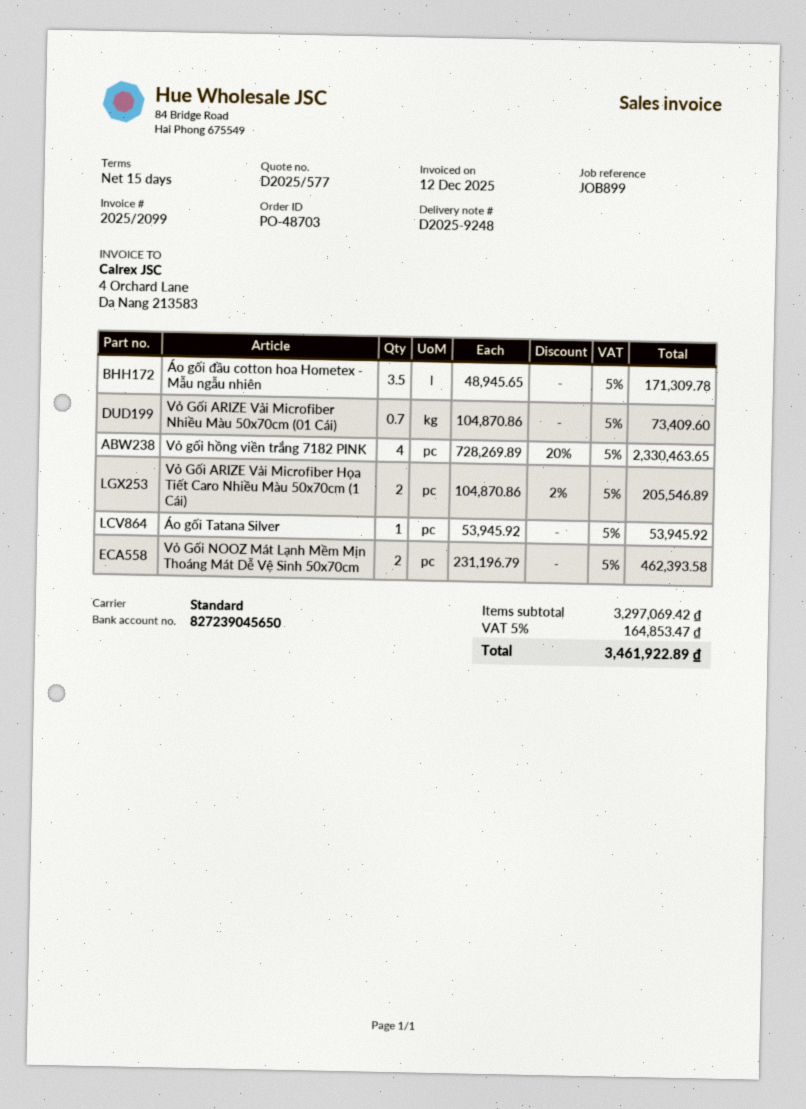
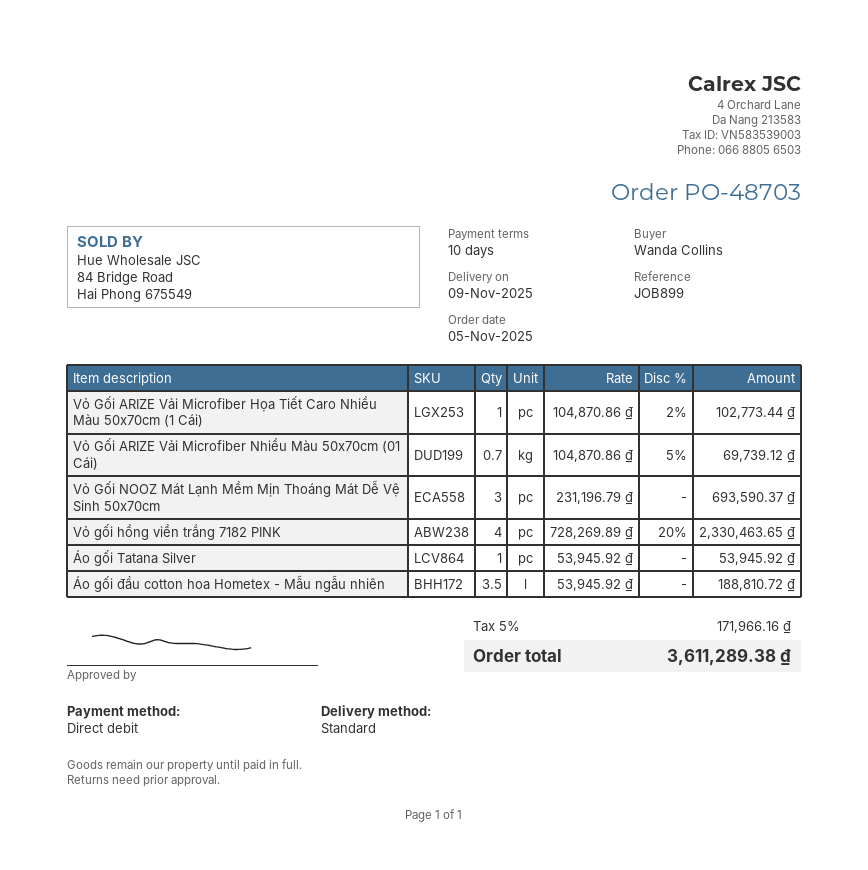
payment terms: 15 days -> 10 days
Áo gối đầu cotton hoa Hometex - Mẫu ngẫu nhiên: 3.5 x 48945.65 = 171309.78 -> 3.5 x 53945.92 = 188810.72
Vỏ Gối ARIZE Vải Microfiber Nhiều Màu 50x70cm (01 Cái): 0.7 x 104870.86 = 73409.60 -> 0.7 x 104870.86 - 5% = 69739.12
Vỏ Gối ARIZE Vải Microfiber Họa Tiết Caro Nhiều Màu 50x70cm (1 Cái): 2 x 104870.86 - 2% = 205546.89 -> 1 x 104870.86 - 2% = 102773.44
Vỏ Gối NOOZ Mát Lạnh Mềm Mịn Thoáng Mát Dễ Vệ Sinh 50x70cm: 2 x 231196.79 = 462393.58 -> 3 x 231196.79 = 693590.37
tax: 5% = 164853.47 -> 5% = 171966.16
total: 3461922.89 -> 3611289.38

